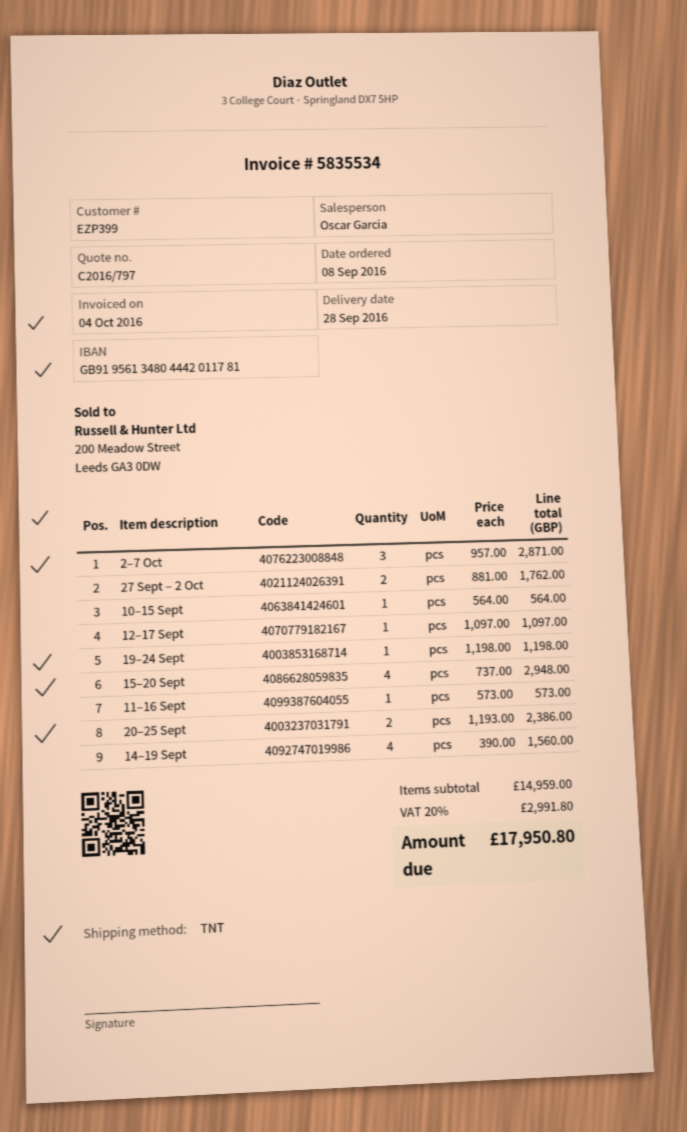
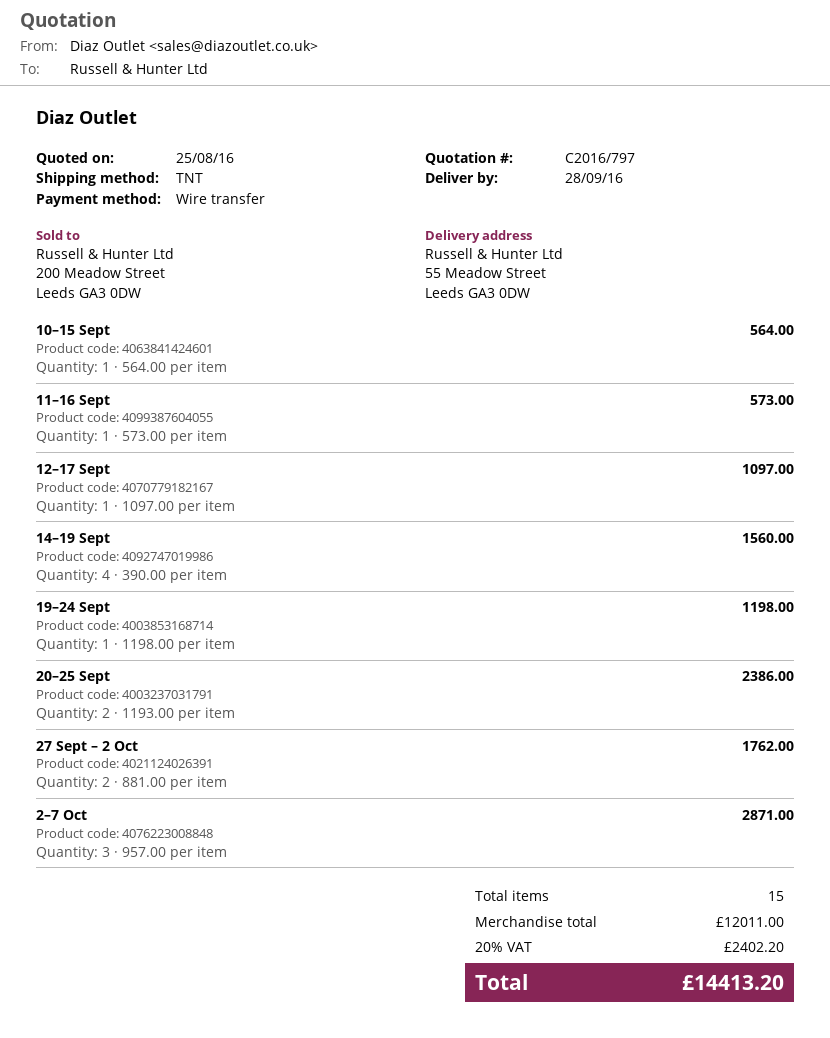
15–20 Sept: 4 x 737.00 = 2948.00 -> none
subtotal: 14959.00 -> 12011.00
tax: 20% = 2991.80 -> 20% = 2402.20
total: 17950.80 -> 14413.20

